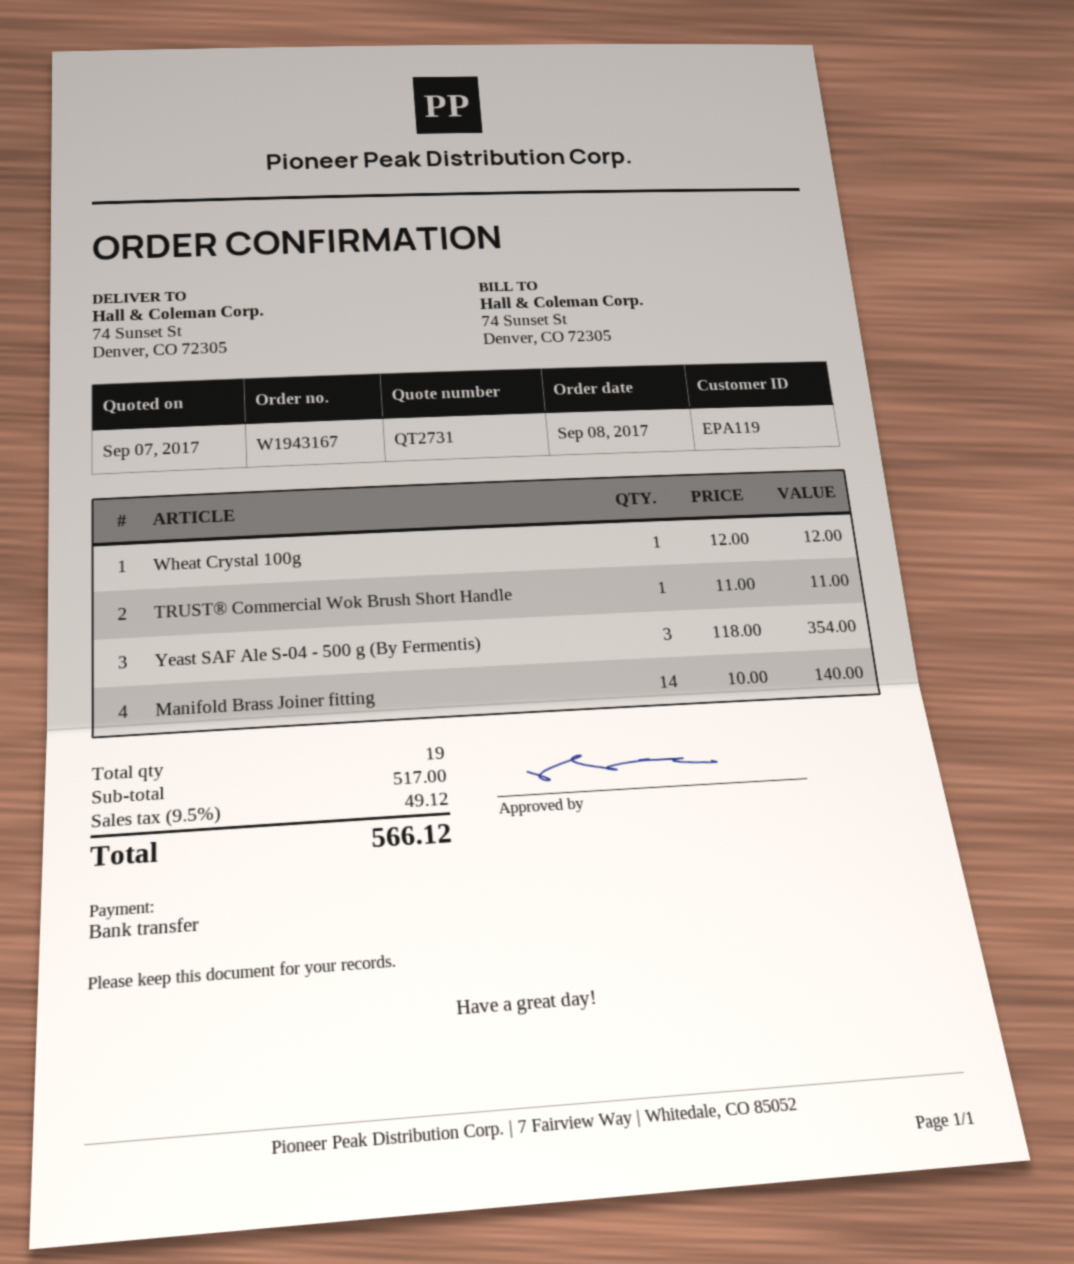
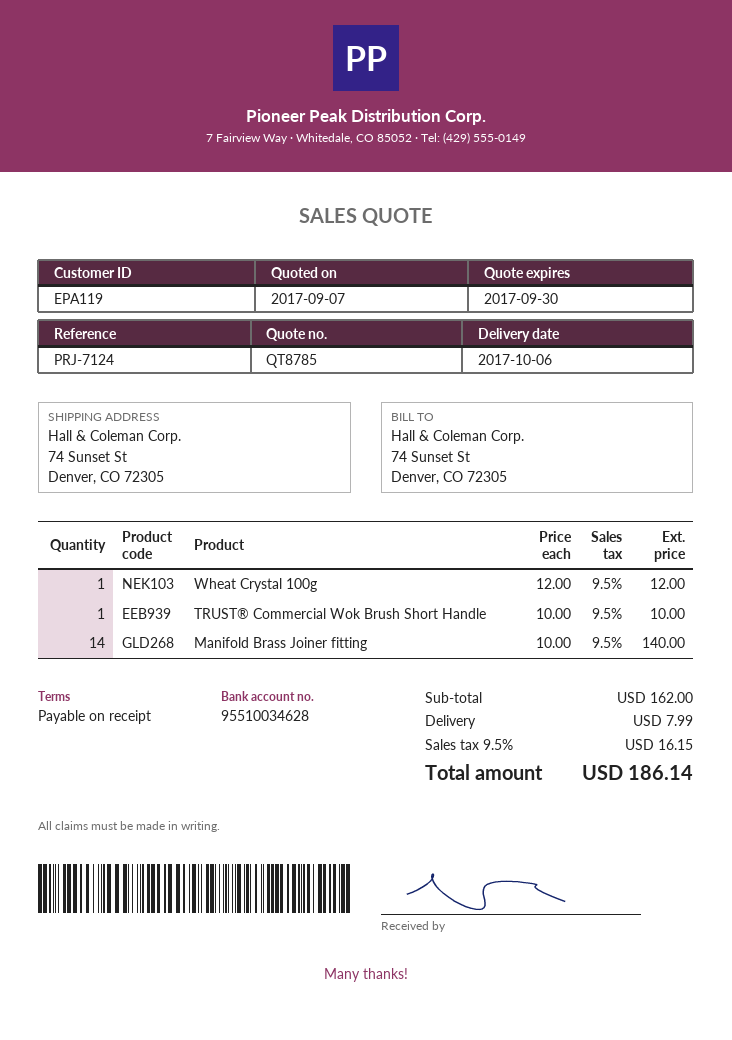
quote number: QT2731 -> QT8785
TRUST® Commercial Wok Brush Short Handle: 1 x 11.00 = 11.00 -> 1 x 10.00 = 10.00
Yeast SAF Ale S-04 - 500 g (By Fermentis): 3 x 118.00 = 354.00 -> none
subtotal: 517.00 -> 162.00
shipping: none -> 7.99
tax: 9.5% = 49.12 -> 9.5% = 16.15
total: 566.12 -> 186.14

